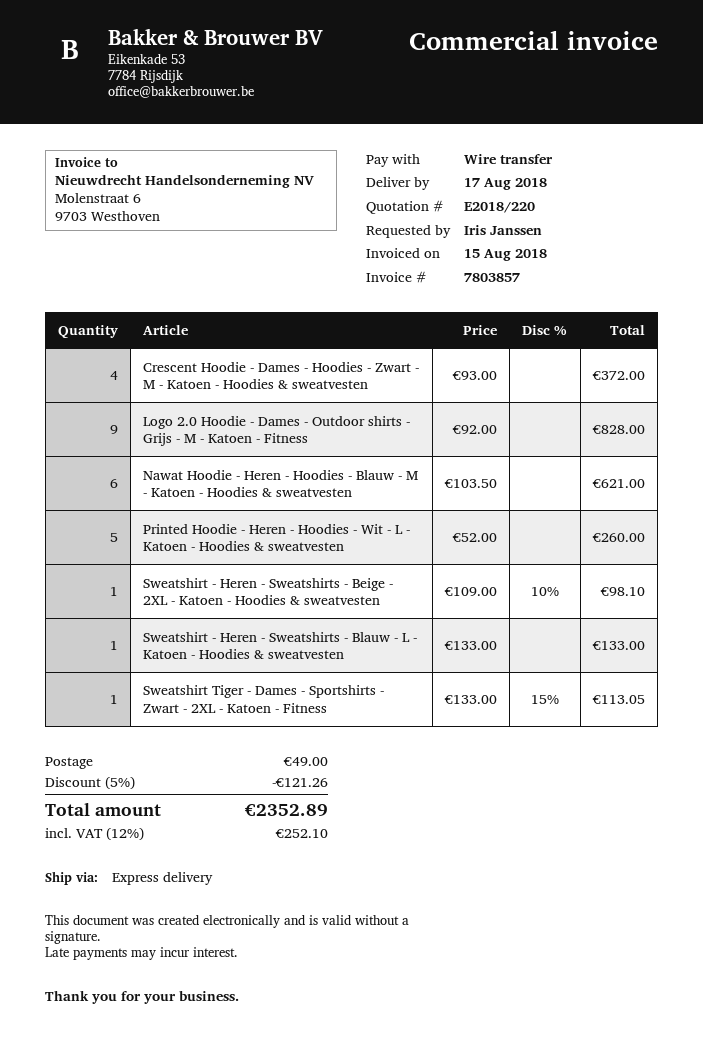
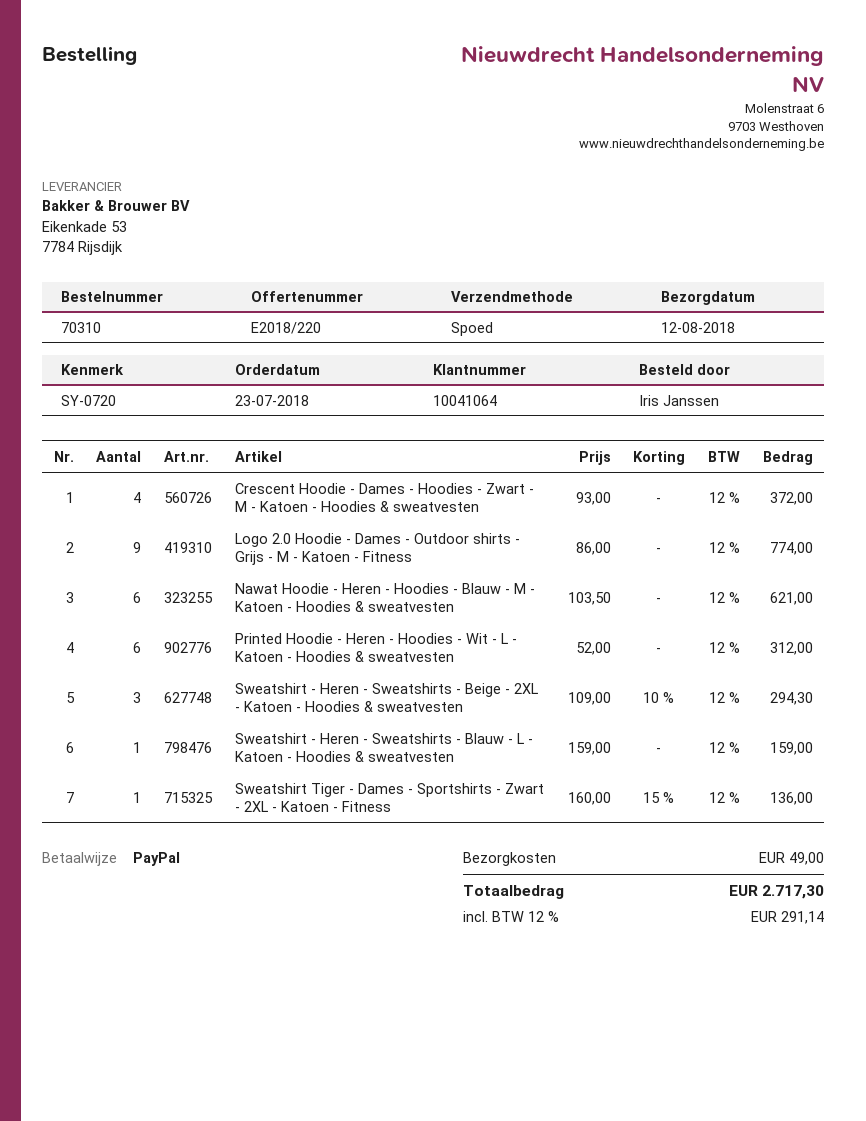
delivery date: 2018-08-17 -> 2018-08-12
payment method: bank transfer -> PayPal
Logo 2.0 Hoodie - Dames - Outdoor shirts - Grijs - M - Katoen - Fitness: 9 x 92.00 = 828.00 -> 9 x 86.00 = 774.00
Printed Hoodie - Heren - Hoodies - Wit - L - Katoen - Hoodies & sweatvesten: 5 x 52.00 = 260.00 -> 6 x 52.00 = 312.00
Sweatshirt - Heren - Sweatshirts - Beige - 2XL - Katoen - Hoodies & sweatvesten: 1 x 109.00 - 10% = 98.10 -> 3 x 109.00 - 10% = 294.30
Sweatshirt - Heren - Sweatshirts - Blauw - L - Katoen - Hoodies & sweatvesten: 1 x 133.00 = 133.00 -> 1 x 159.00 = 159.00
Sweatshirt Tiger - Dames - Sportshirts - Zwart - 2XL - Katoen - Fitness: 1 x 133.00 - 15% = 113.05 -> 1 x 160.00 - 15% = 136.00
discount: 5% = 121.26 -> none
tax: 12% = 252.10 -> 12% = 291.14
total: 2352.89 -> 2717.30

